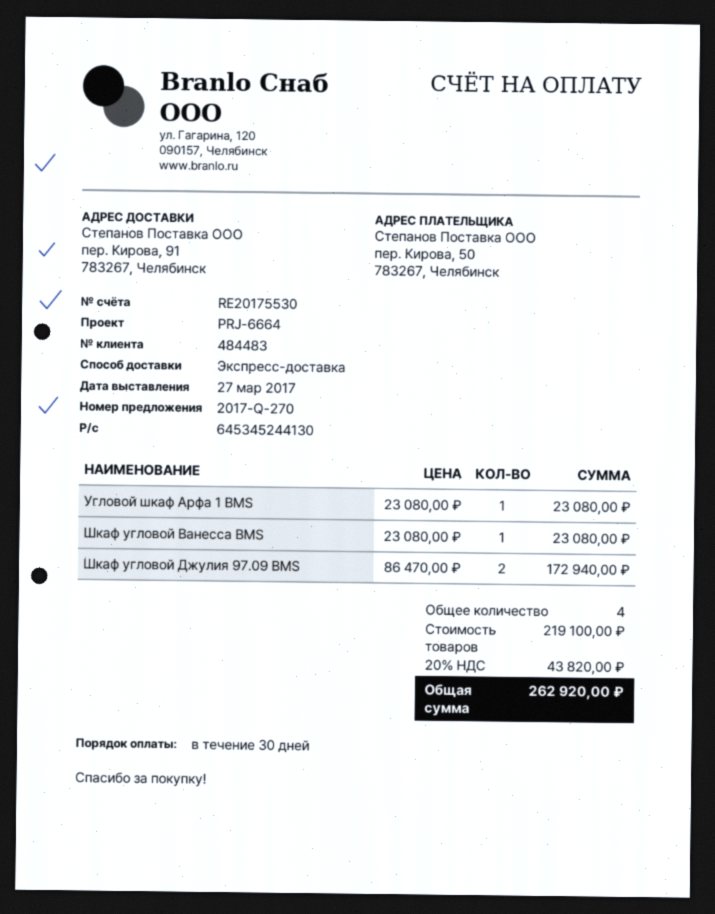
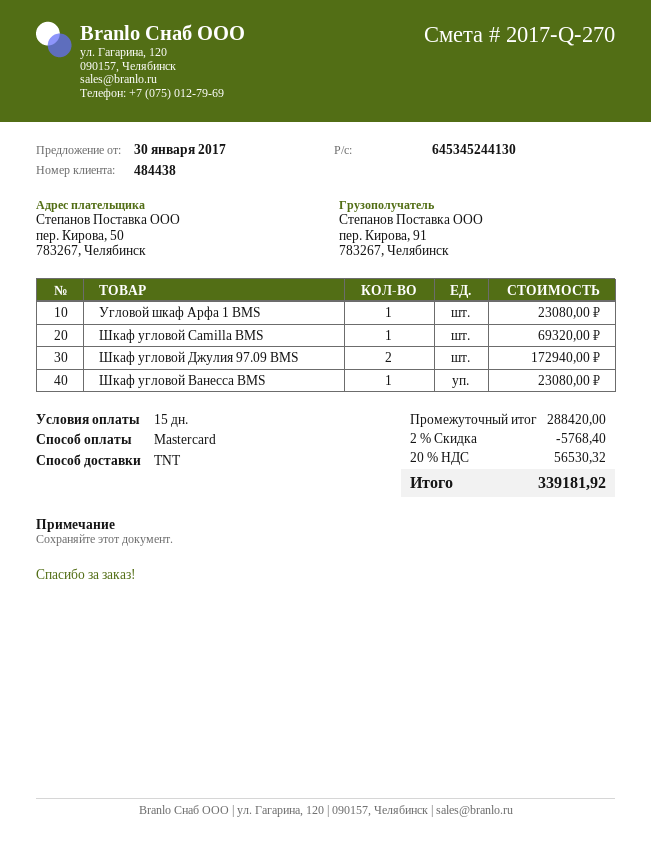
payment terms: 30 days -> 15 days
customer number: 484483 -> 484438
shipping method: express -> TNT
Шкаф угловой Camilla BMS: none -> 1 for 69320.00
subtotal: 219100.00 -> 288420.00
discount: none -> 2% = 5768.40
tax: 20% = 43820.00 -> 20% = 56530.32
total: 262920.00 -> 339181.92

